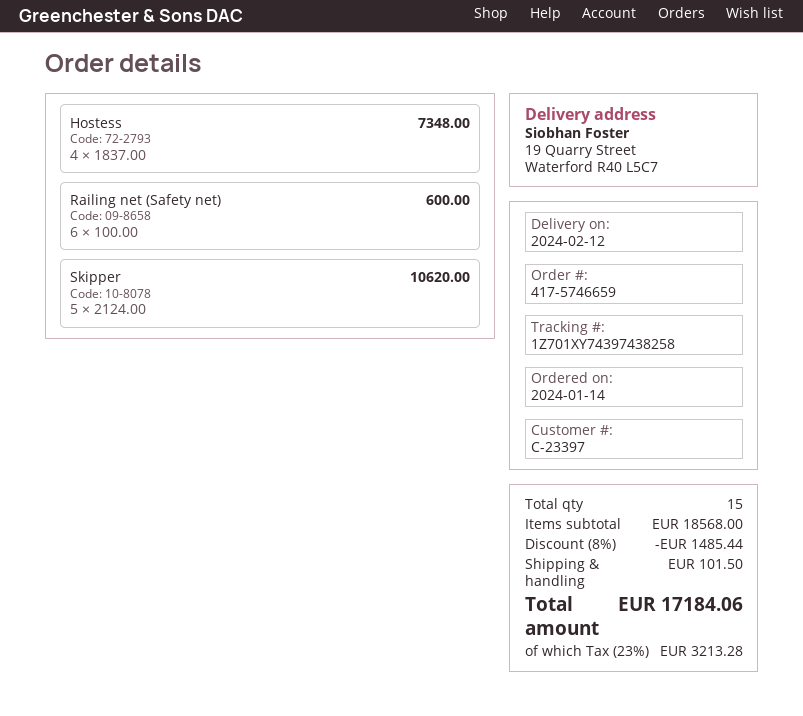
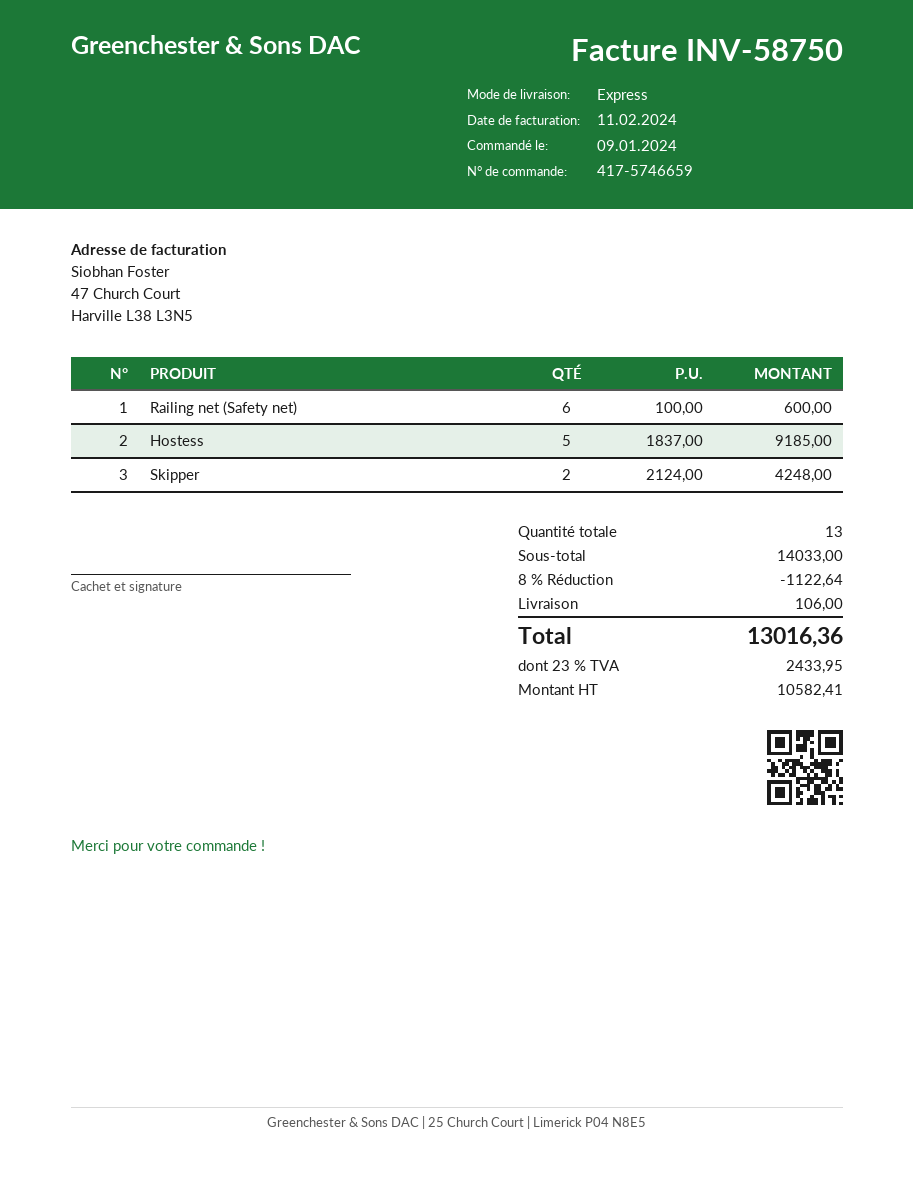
order date: 2024-01-14 -> 2024-01-09
Hostess: 4 x 1837.00 = 7348.00 -> 5 x 1837.00 = 9185.00
Skipper: 5 x 2124.00 = 10620.00 -> 2 x 2124.00 = 4248.00
total quantity: 15 -> 13
subtotal: 18568.00 -> 14033.00
discount: 8% = 1485.44 -> 8% = 1122.64
shipping: 101.50 -> 106.00
tax: 23% = 3213.28 -> 23% = 2433.95
total: 17184.06 -> 13016.36

